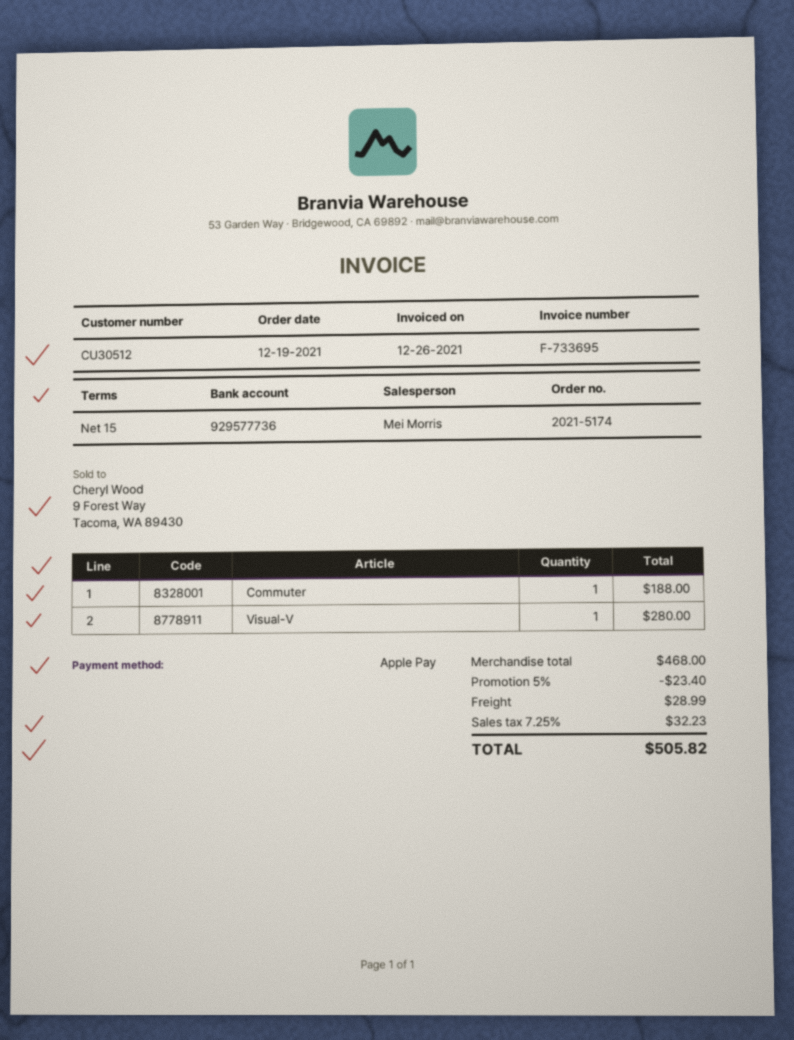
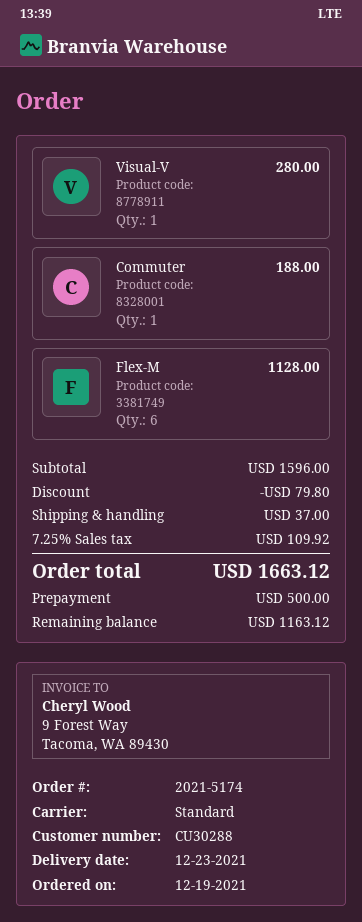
customer number: CU30512 -> CU30288
Flex-M: none -> 6 for 1128.00
subtotal: 468.00 -> 1596.00
discount: 23.40 -> 79.80
shipping: 28.99 -> 37.00
tax: 7.25% = 32.23 -> 7.25% = 109.92
total: 505.82 -> 1663.12

